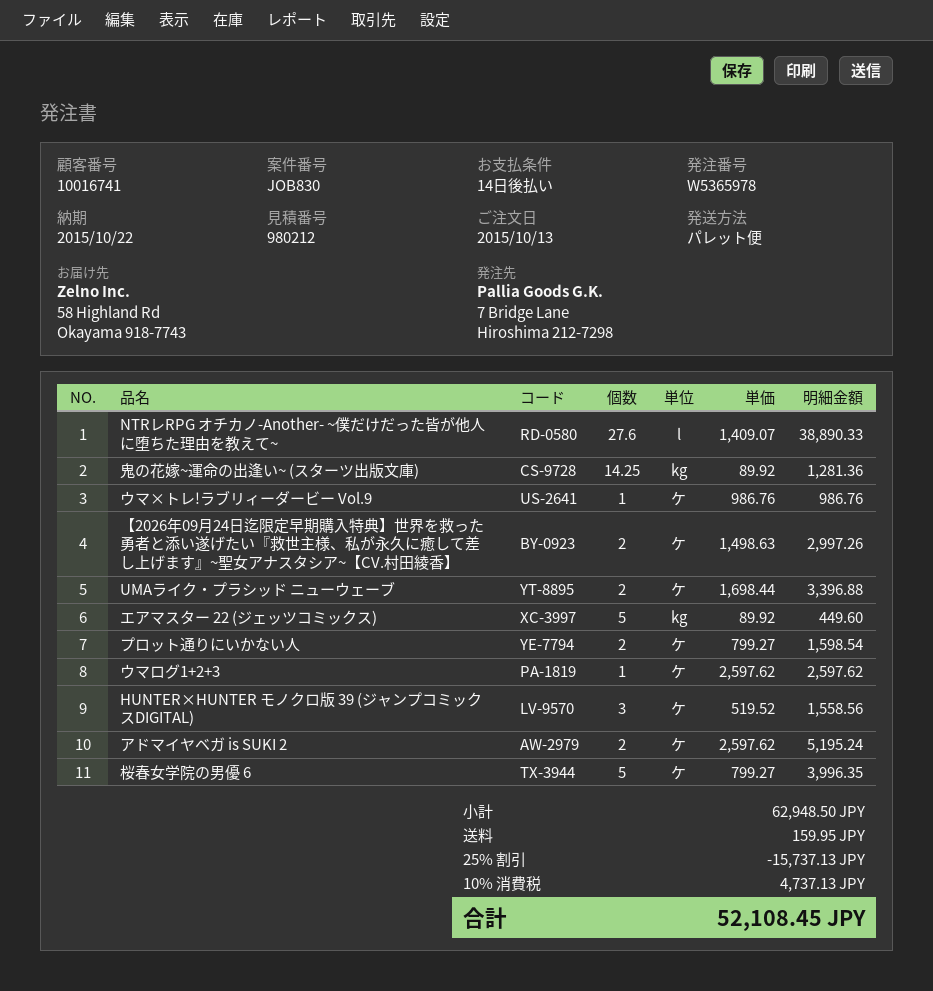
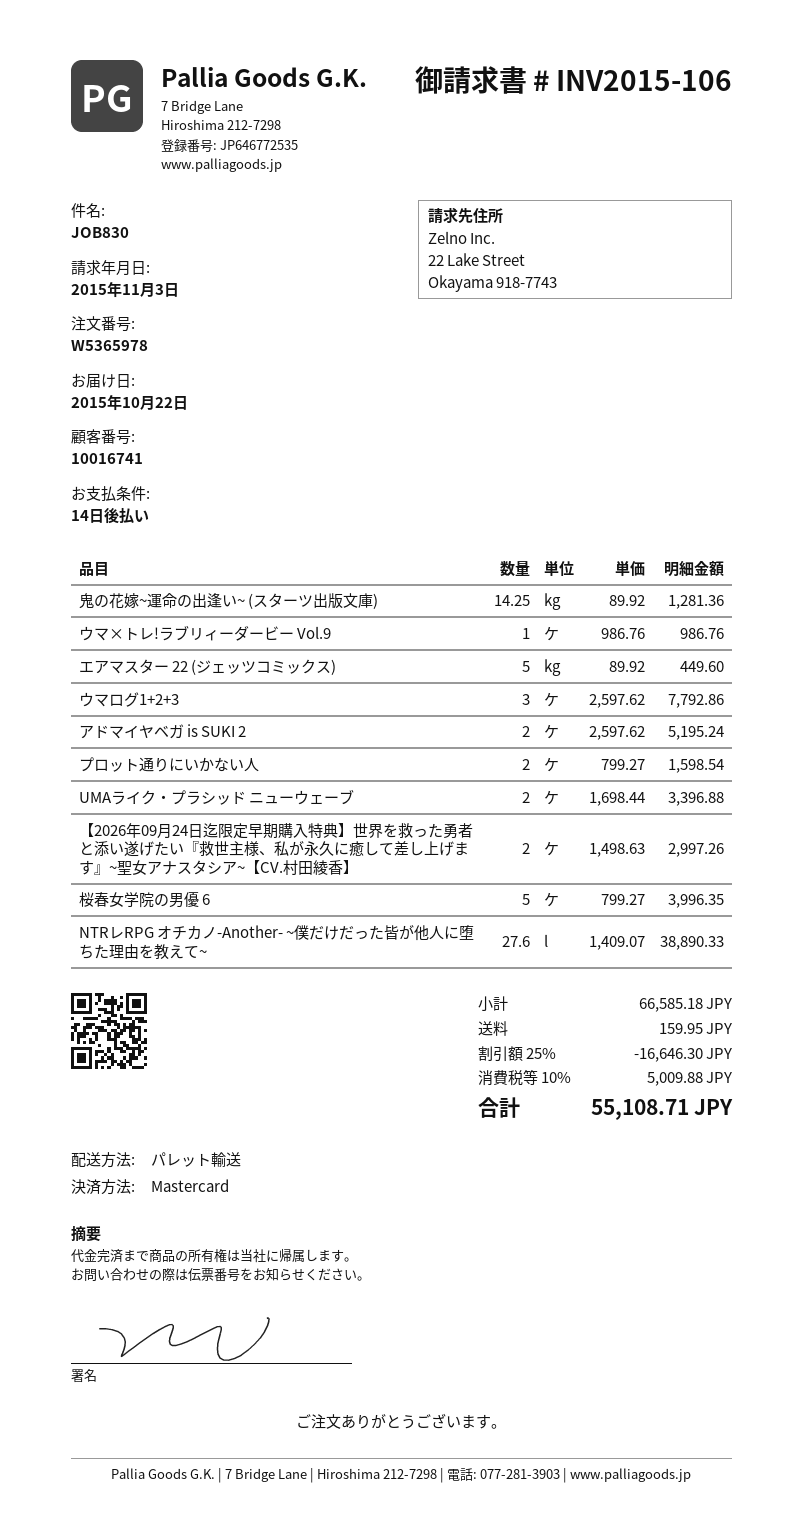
ウマログ1+2+3: 1 x 2597.62 = 2597.62 -> 3 x 2597.62 = 7792.86
HUNTER×HUNTER モノクロ版 39 (ジャンプコミックスDIGITAL): 3 x 519.52 = 1558.56 -> none
subtotal: 62948.50 -> 66585.18
discount: 25% = 15737.13 -> 25% = 16646.30
tax: 10% = 4737.13 -> 10% = 5009.88
total: 52108.45 -> 55108.71

